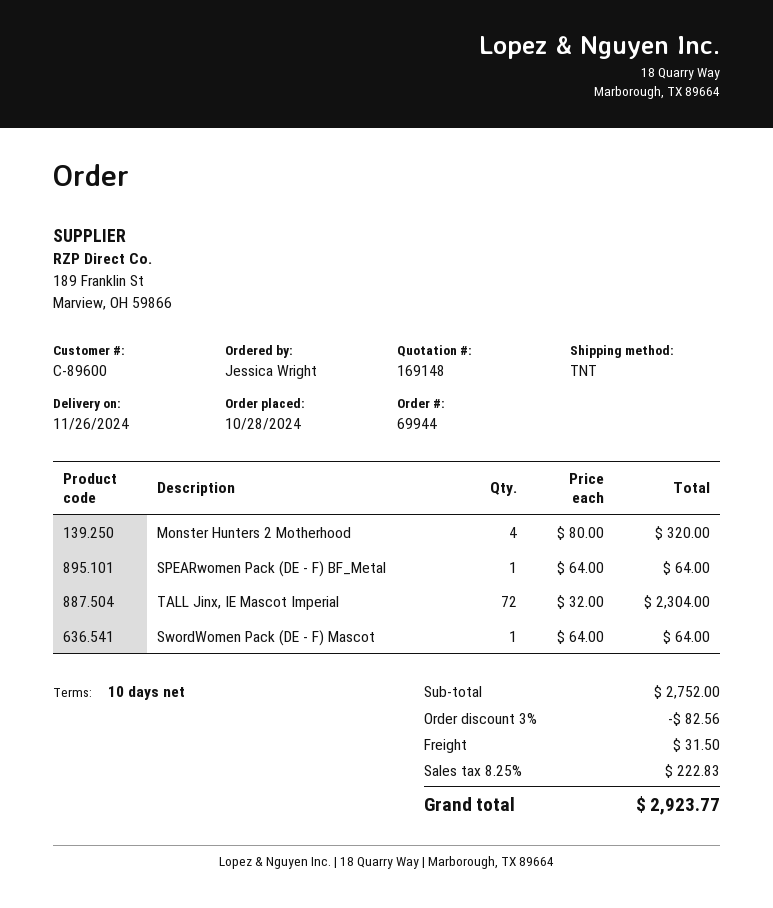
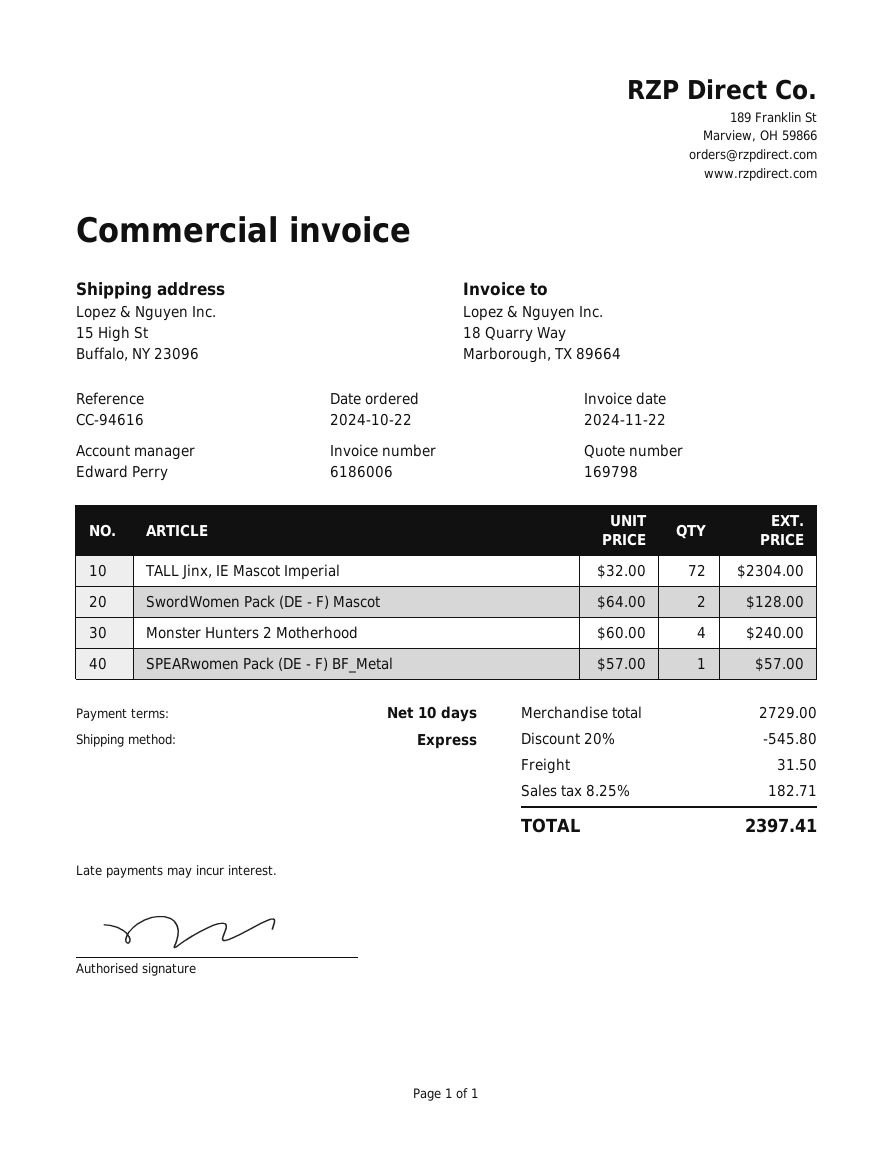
quote number: 169148 -> 169798
order date: 2024-10-28 -> 2024-10-22
shipping method: TNT -> express
Monster Hunters 2 Motherhood: 4 x 80.00 = 320.00 -> 4 x 60.00 = 240.00
SPEARwomen Pack (DE - F) BF_Metal: 1 x 64.00 = 64.00 -> 1 x 57.00 = 57.00
SwordWomen Pack (DE - F) Mascot: 1 x 64.00 = 64.00 -> 2 x 64.00 = 128.00
subtotal: 2752.00 -> 2729.00
discount: 3% = 82.56 -> 20% = 545.80
tax: 8.25% = 222.83 -> 8.25% = 182.71
total: 2923.77 -> 2397.41

